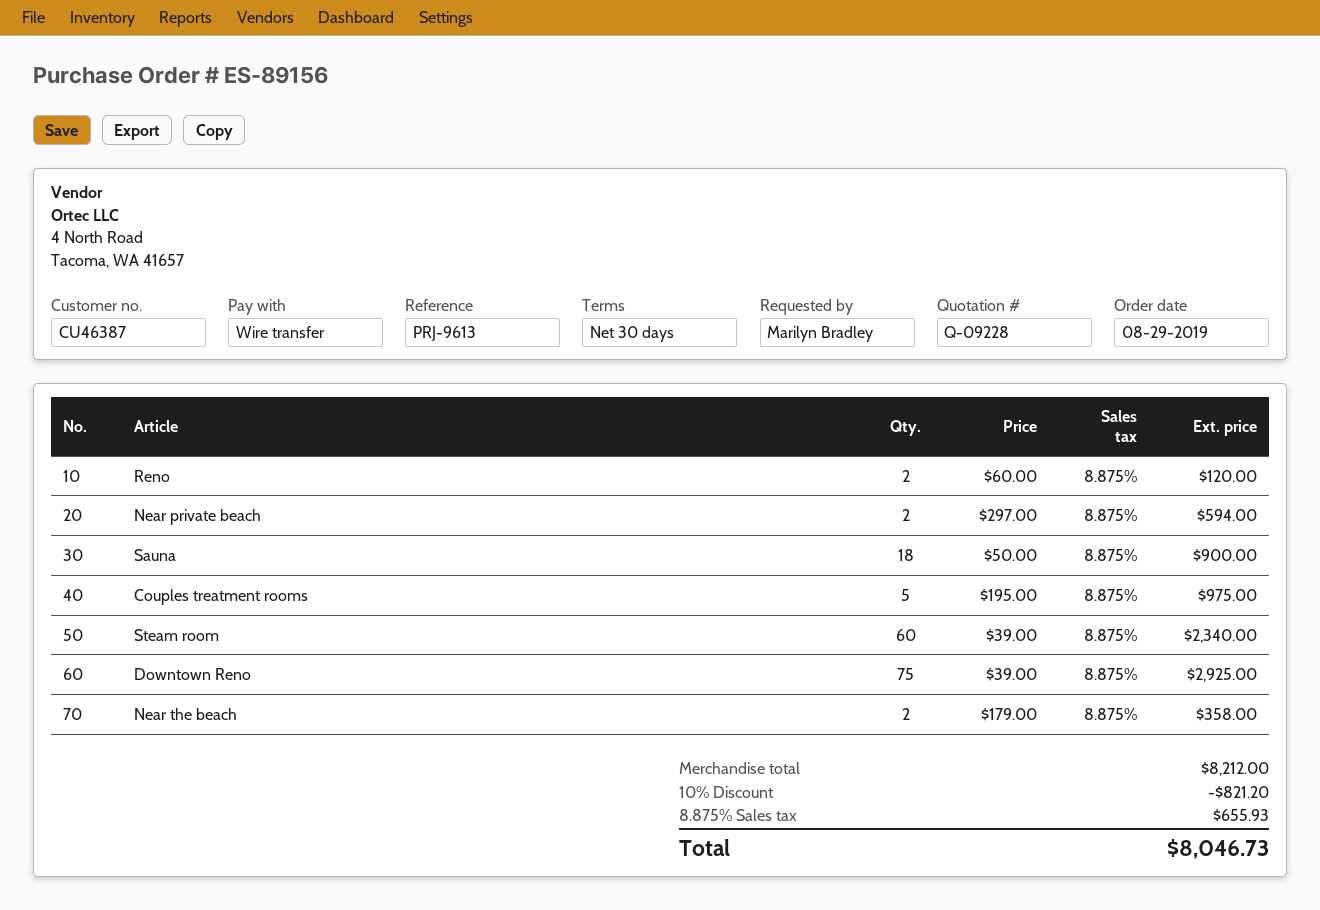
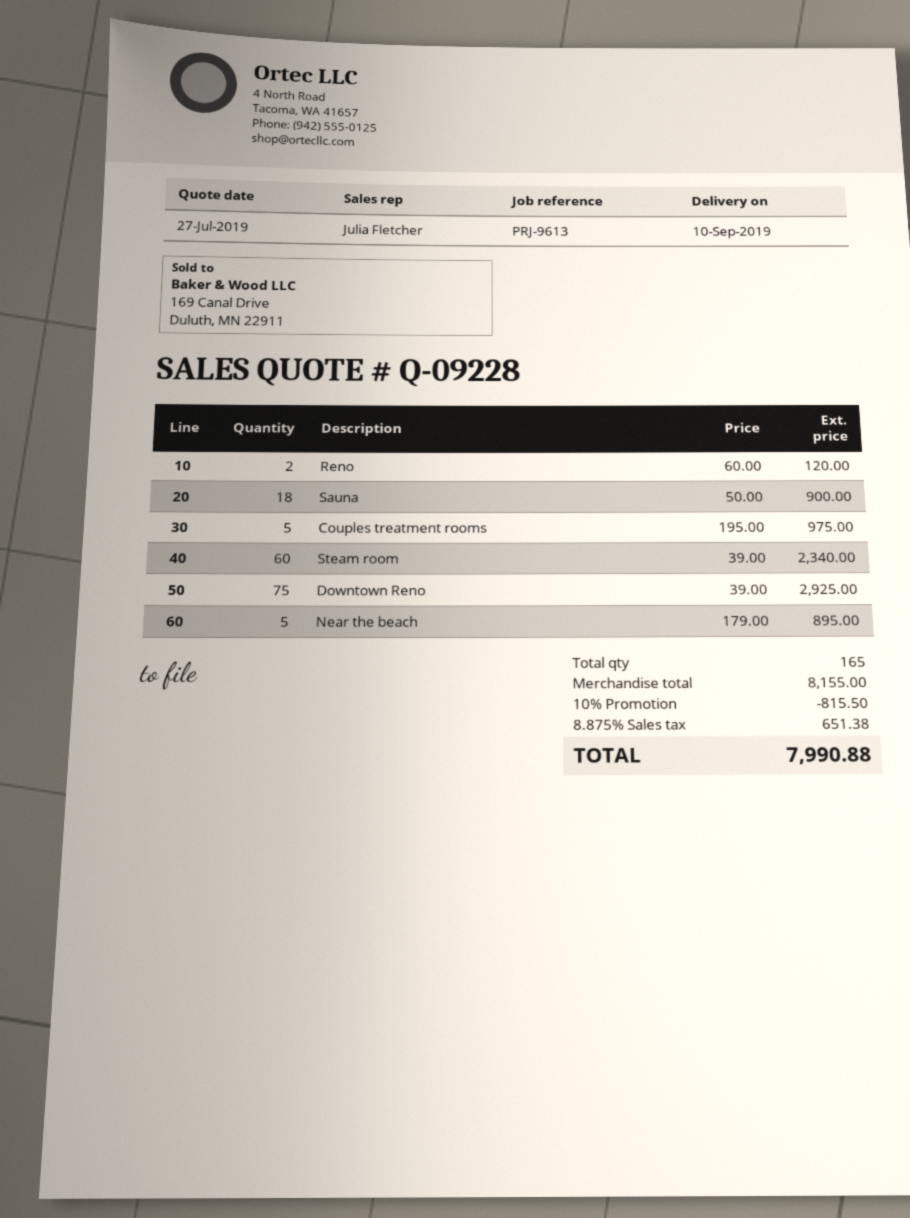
Near private beach: 2 x 297.00 = 594.00 -> none
Near the beach: 2 x 179.00 = 358.00 -> 5 x 179.00 = 895.00
subtotal: 8212.00 -> 8155.00
discount: 10% = 821.20 -> 10% = 815.50
tax: 8.875% = 655.93 -> 8.875% = 651.38
total: 8046.73 -> 7990.88

